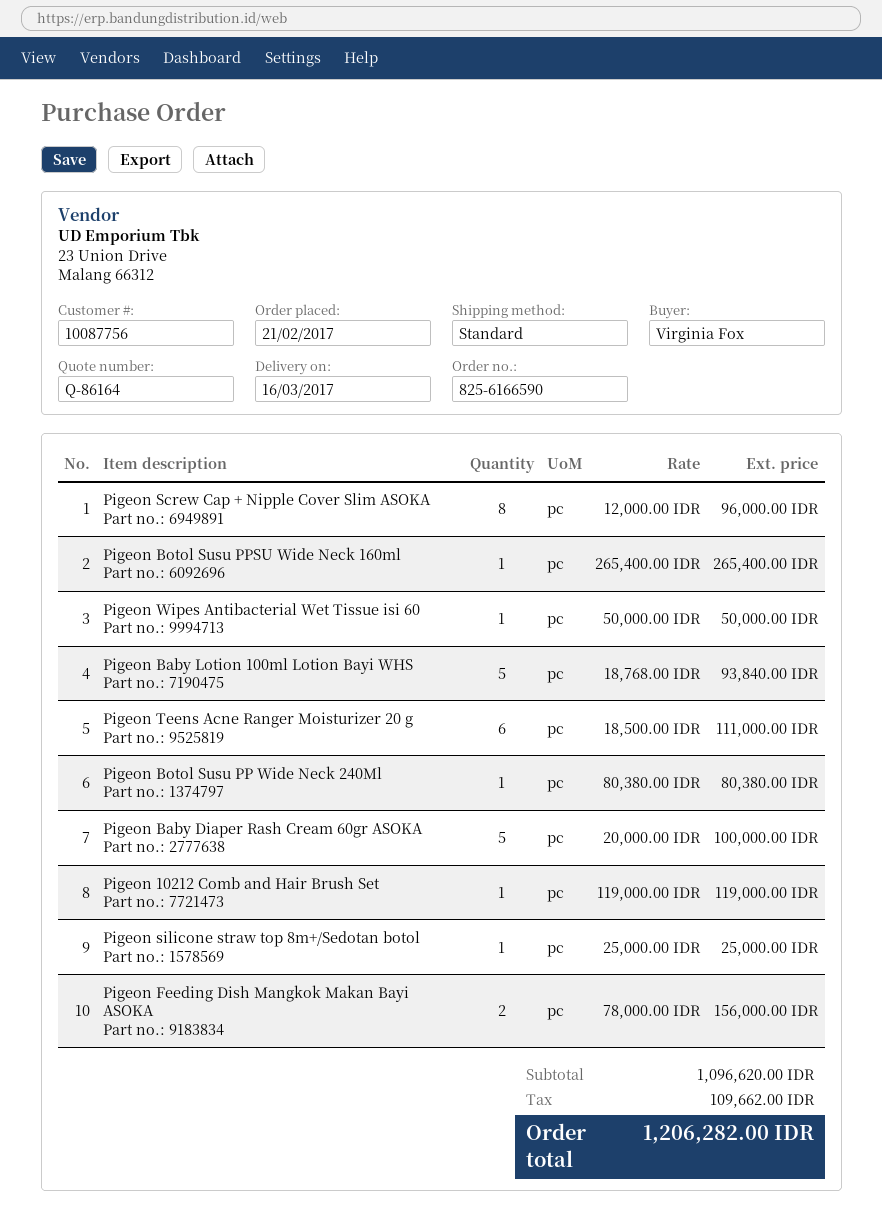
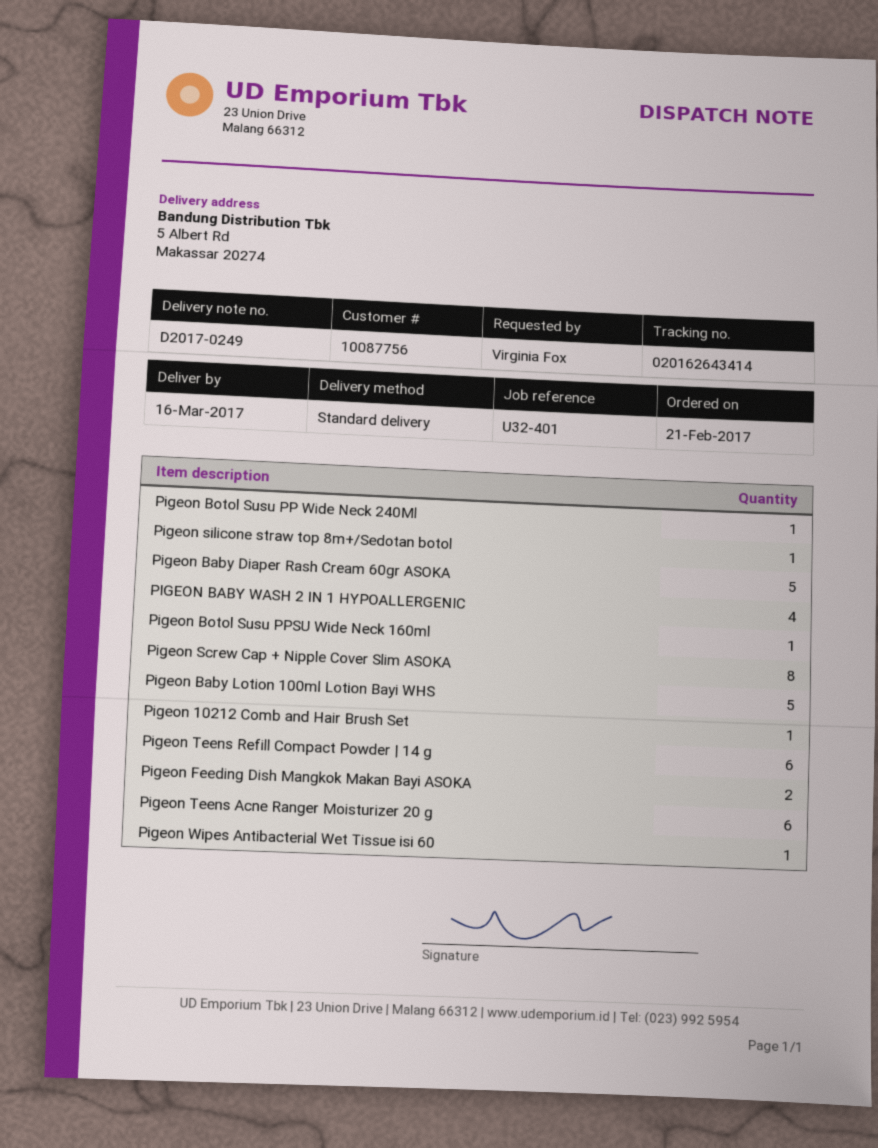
PIGEON BABY WASH 2 IN 1 HYPOALLERGENIC: none -> 4
Pigeon Teens Refill Compact Powder | 14 g: none -> 6

